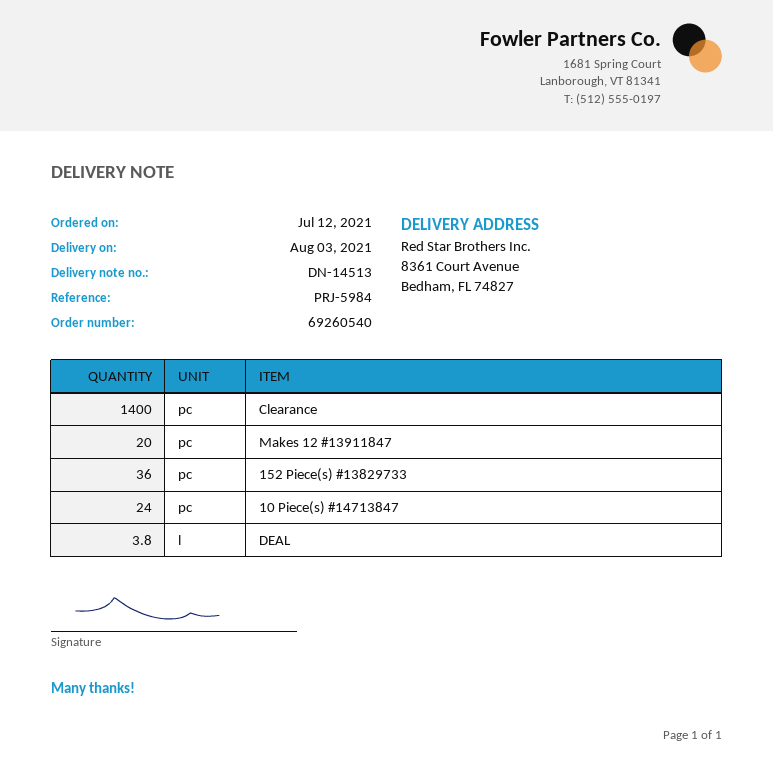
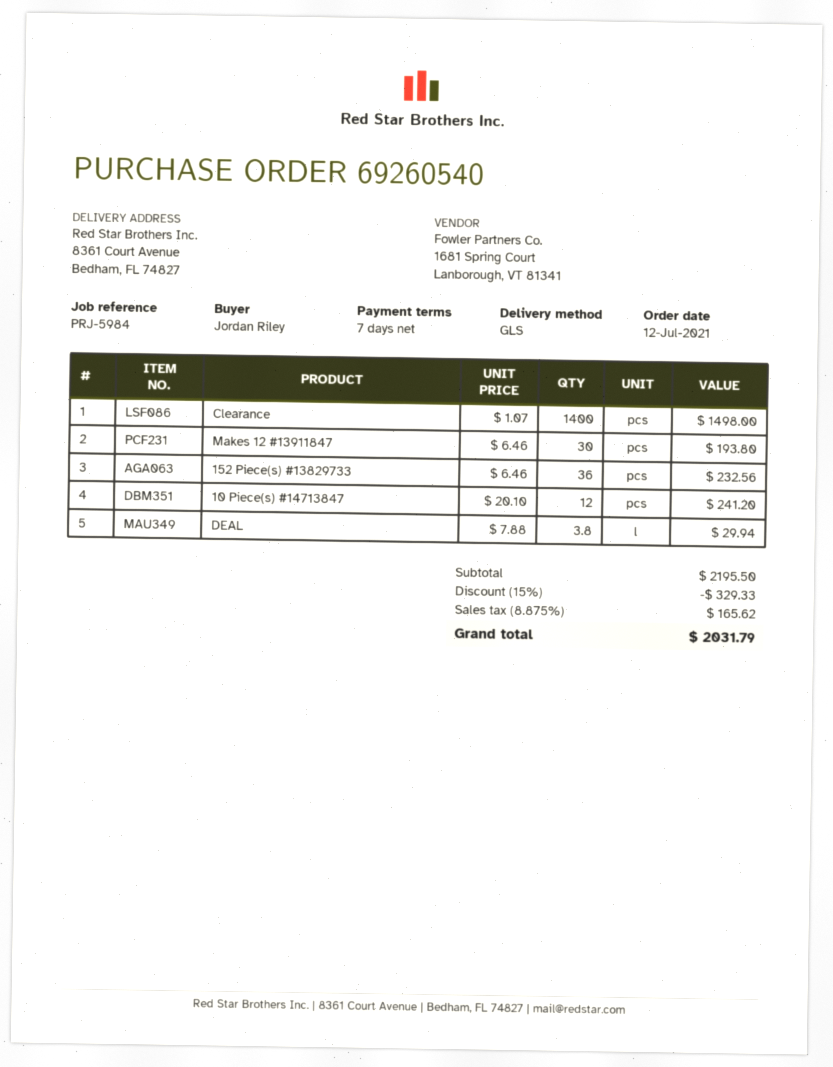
Makes 12 #13911847: 20 -> 30
10 Piece(s) #14713847: 24 -> 12

